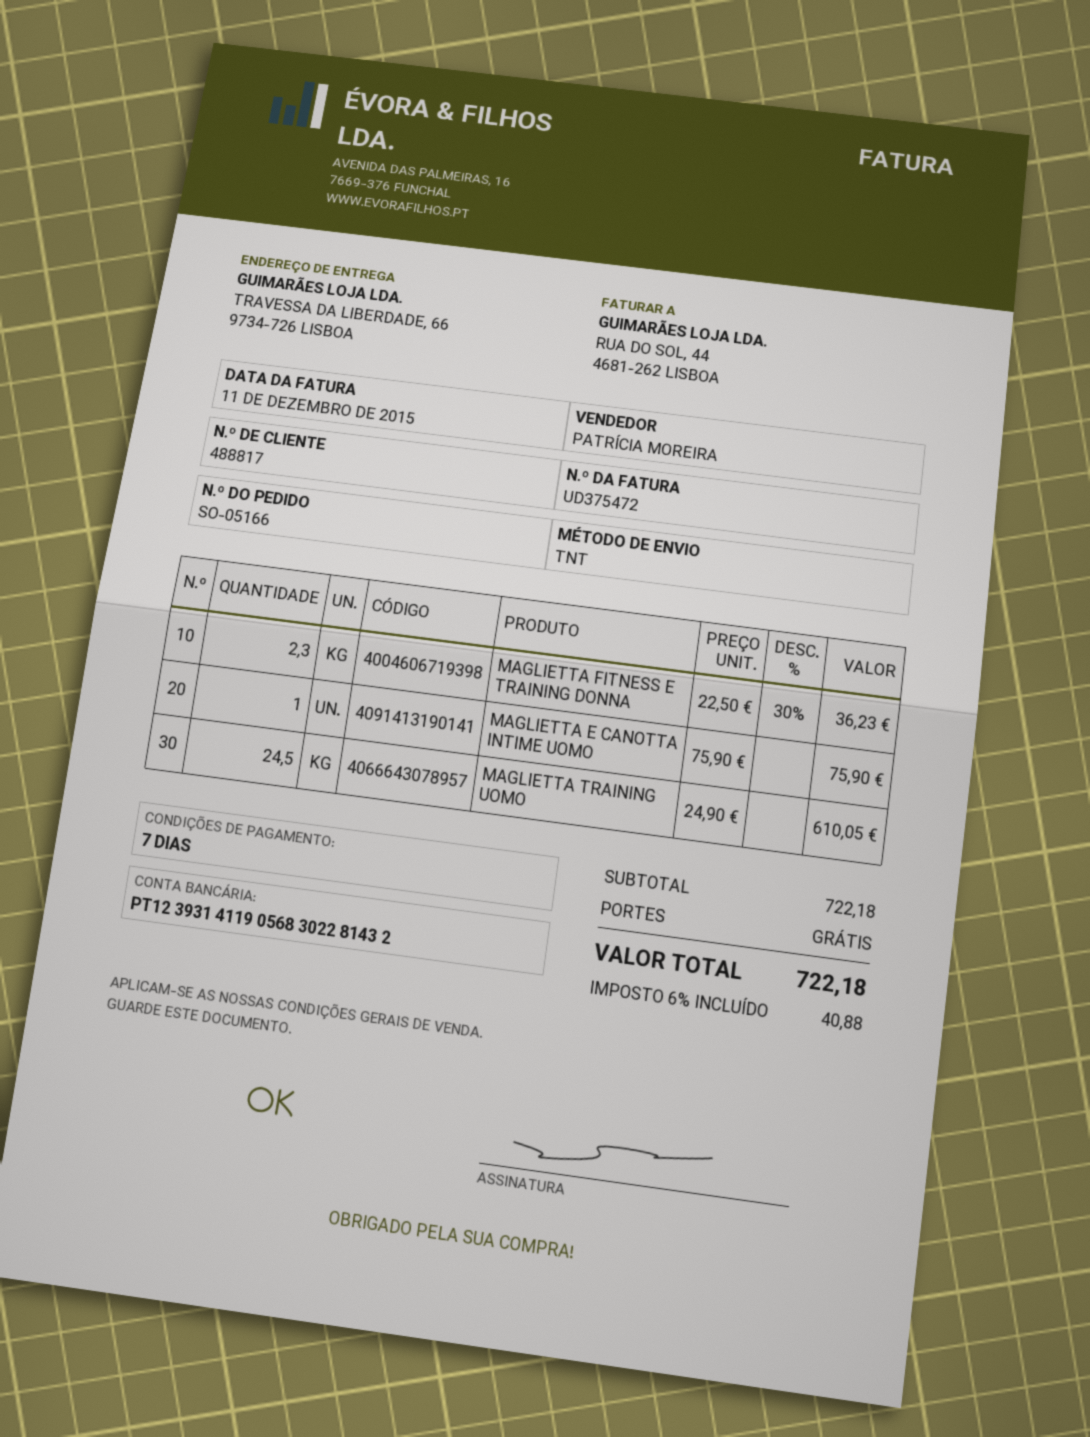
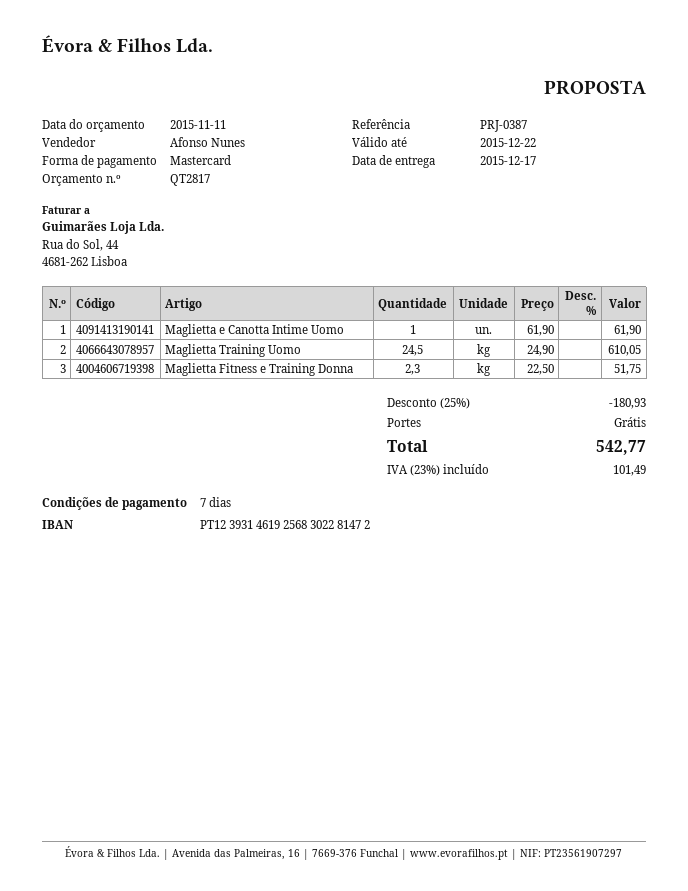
sales rep: PATRÍCIA MOREIRA -> Afonso Nunes
bank account: PT12393141190568302281432 -> PT12393146192568302281472
MAGLIETTA FITNESS E TRAINING DONNA: 2.3 x 22.50 - 30% = 36.23 -> 2.3 x 22.50 = 51.75
MAGLIETTA E CANOTTA INTIME UOMO: 1 x 75.90 = 75.90 -> 1 x 61.90 = 61.90
discount: none -> 25% = 180.93
tax: 6% = 40.88 -> 23% = 101.49
total: 722.18 -> 542.77

